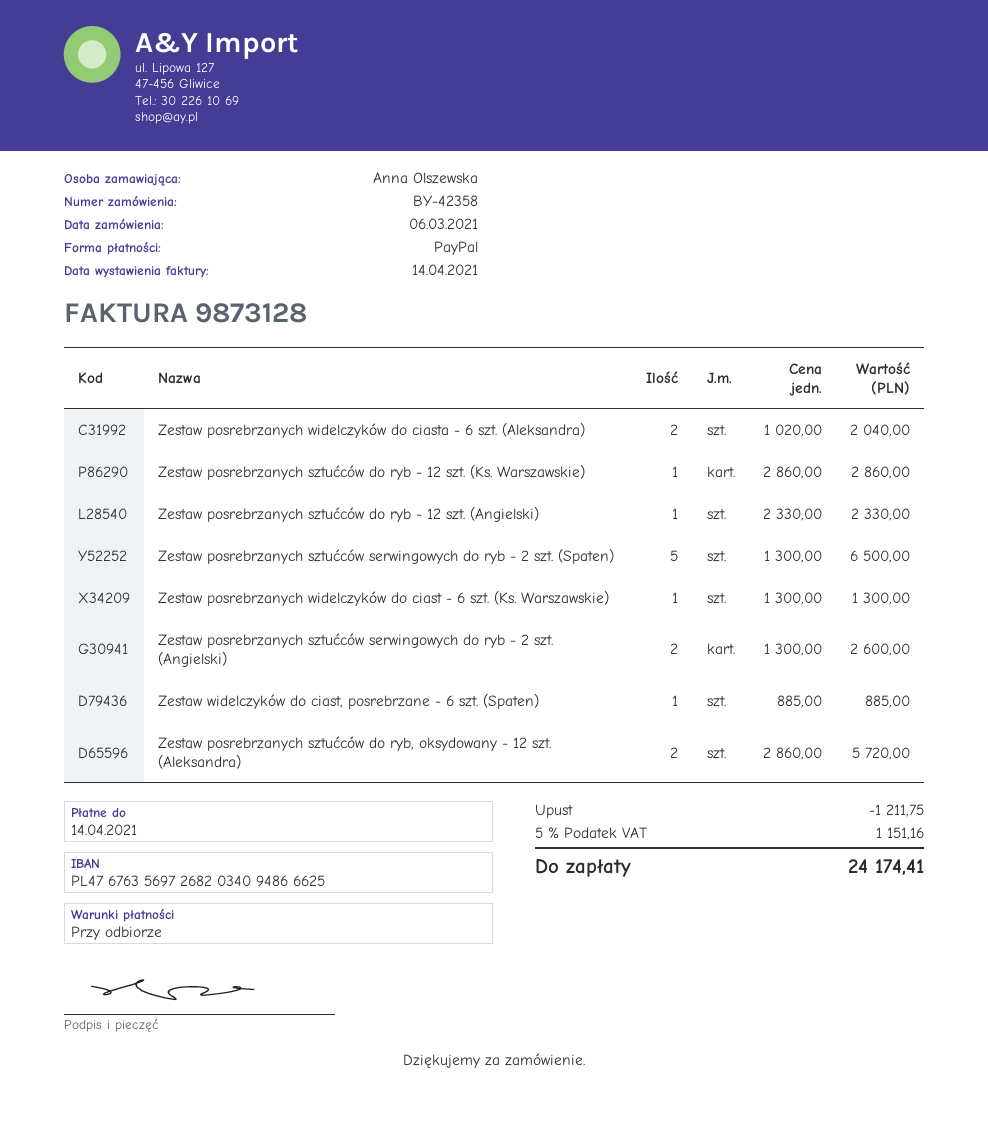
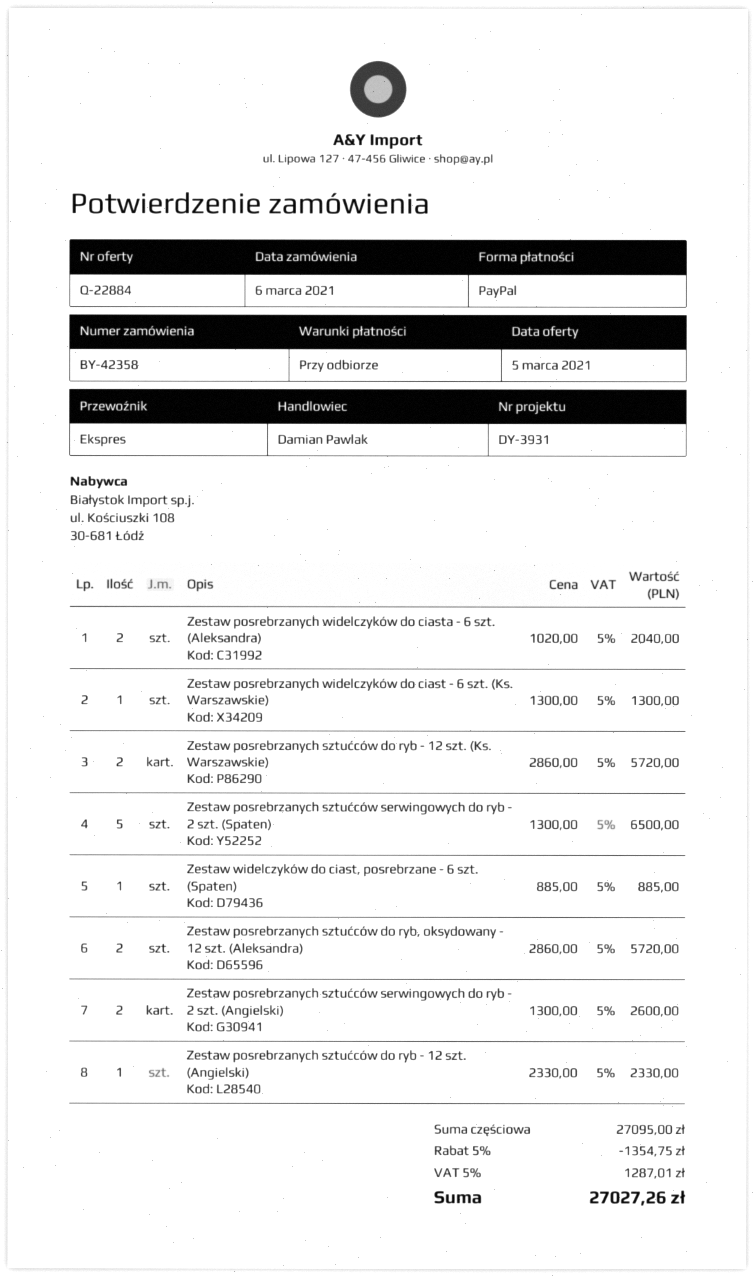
Zestaw posrebrzanych sztućców do ryb - 12 szt. (Ks. Warszawskie): 1 x 2860.00 = 2860.00 -> 2 x 2860.00 = 5720.00
discount: 1211.75 -> 1354.75
tax: 5% = 1151.16 -> 5% = 1287.01
total: 24174.41 -> 27027.26

